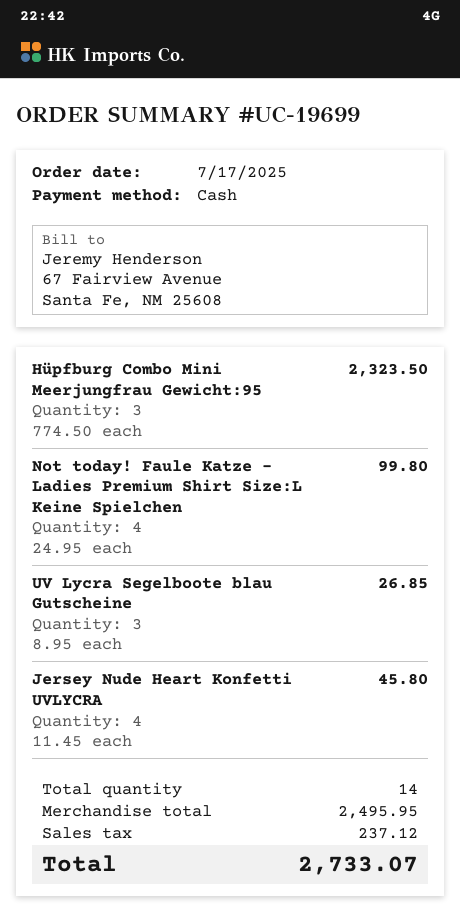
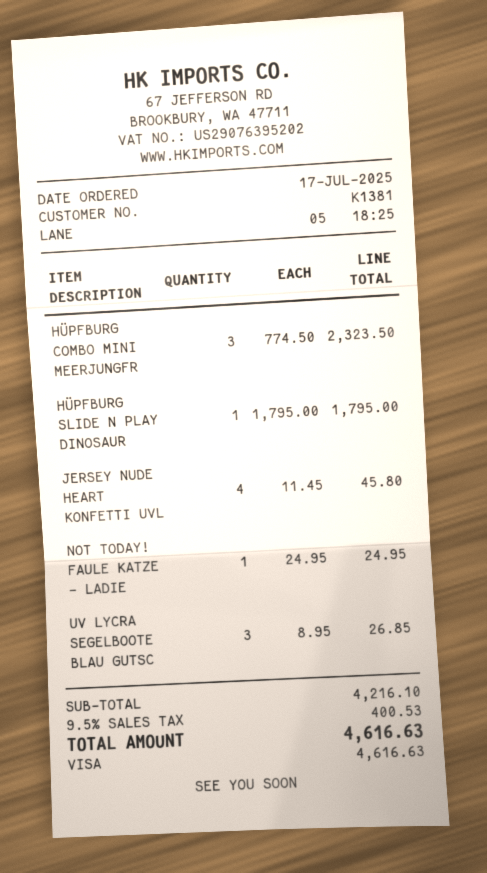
payment method: cash -> Visa
Not today! Faule Katze - Ladies Premium Shirt Size:L Keine Spielchen: 4 x 24.95 = 99.80 -> 1 x 24.95 = 24.95
HÜPFBURG SLIDE N PLAY DINOSAUR: none -> 1 x 1795.00 = 1795.00
subtotal: 2495.95 -> 4216.10
tax: 237.12 -> 400.53
total: 2733.07 -> 4616.63

